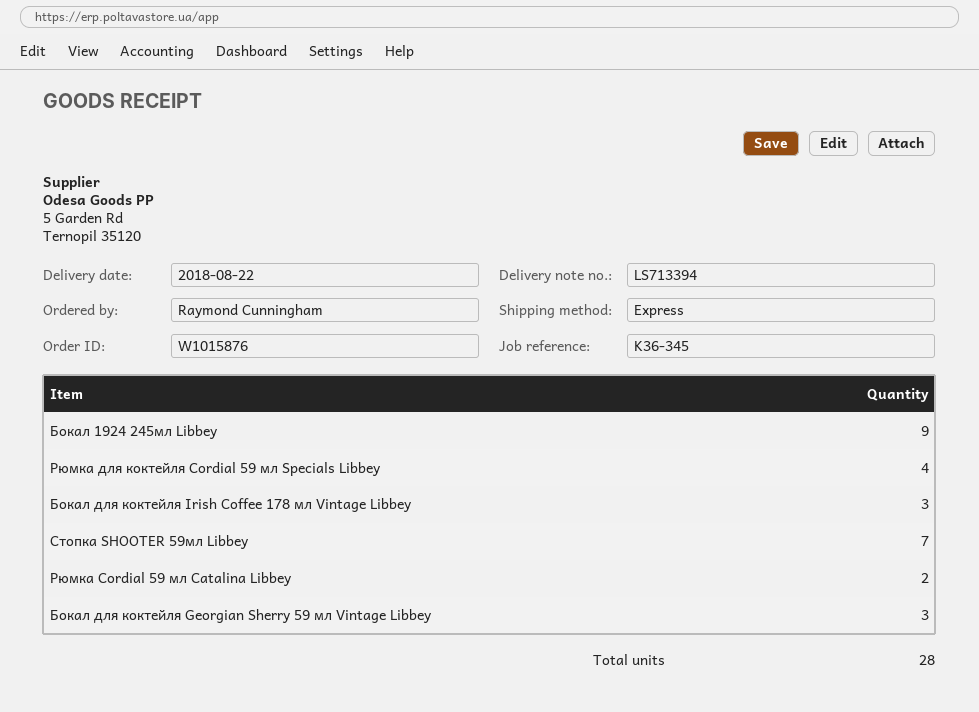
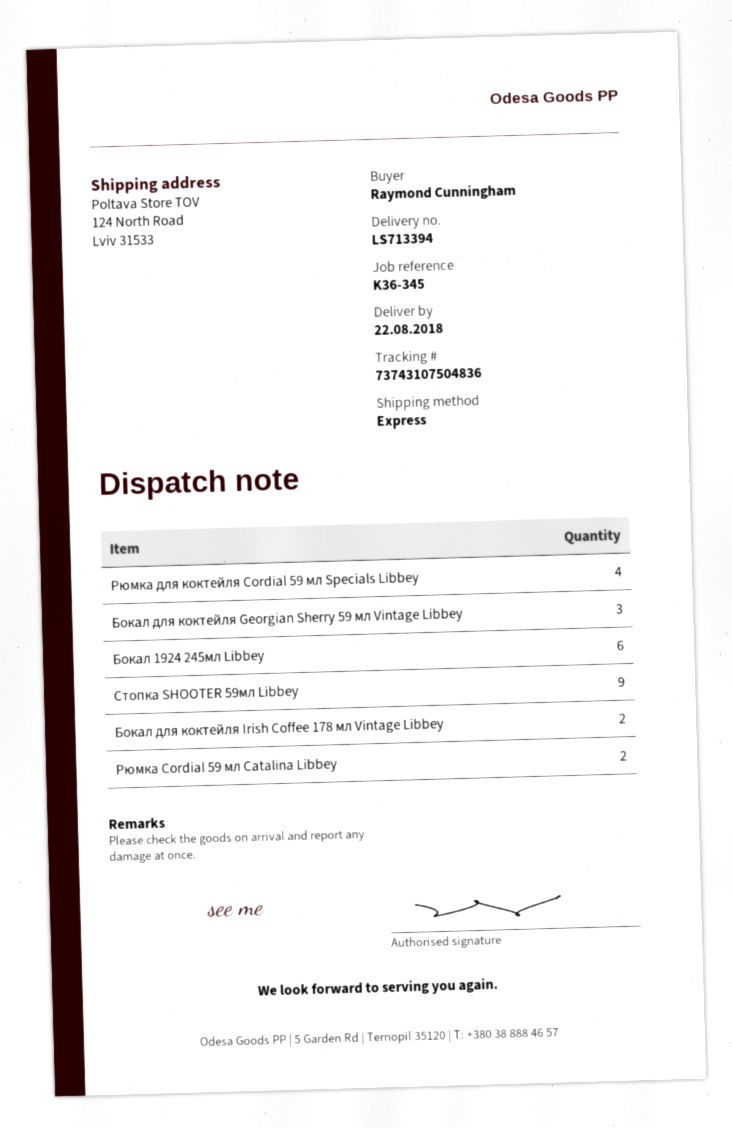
Бокал 1924 245мл Libbey: 9 -> 6
Бокал для коктейля Irish Coffee 178 мл Vintage Libbey: 3 -> 2
Стопка SHOOTER 59мл Libbey: 7 -> 9

